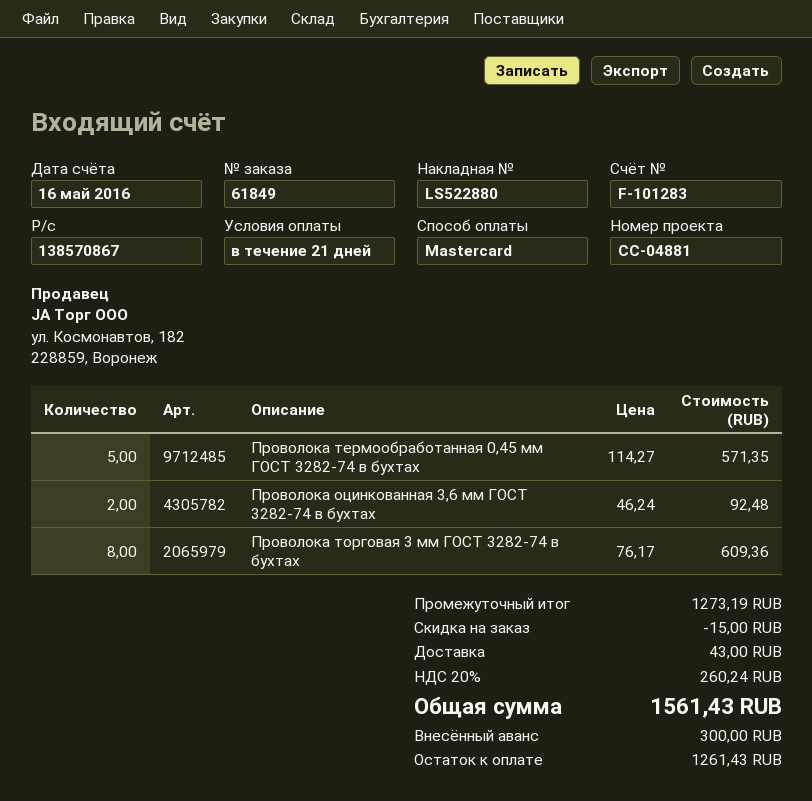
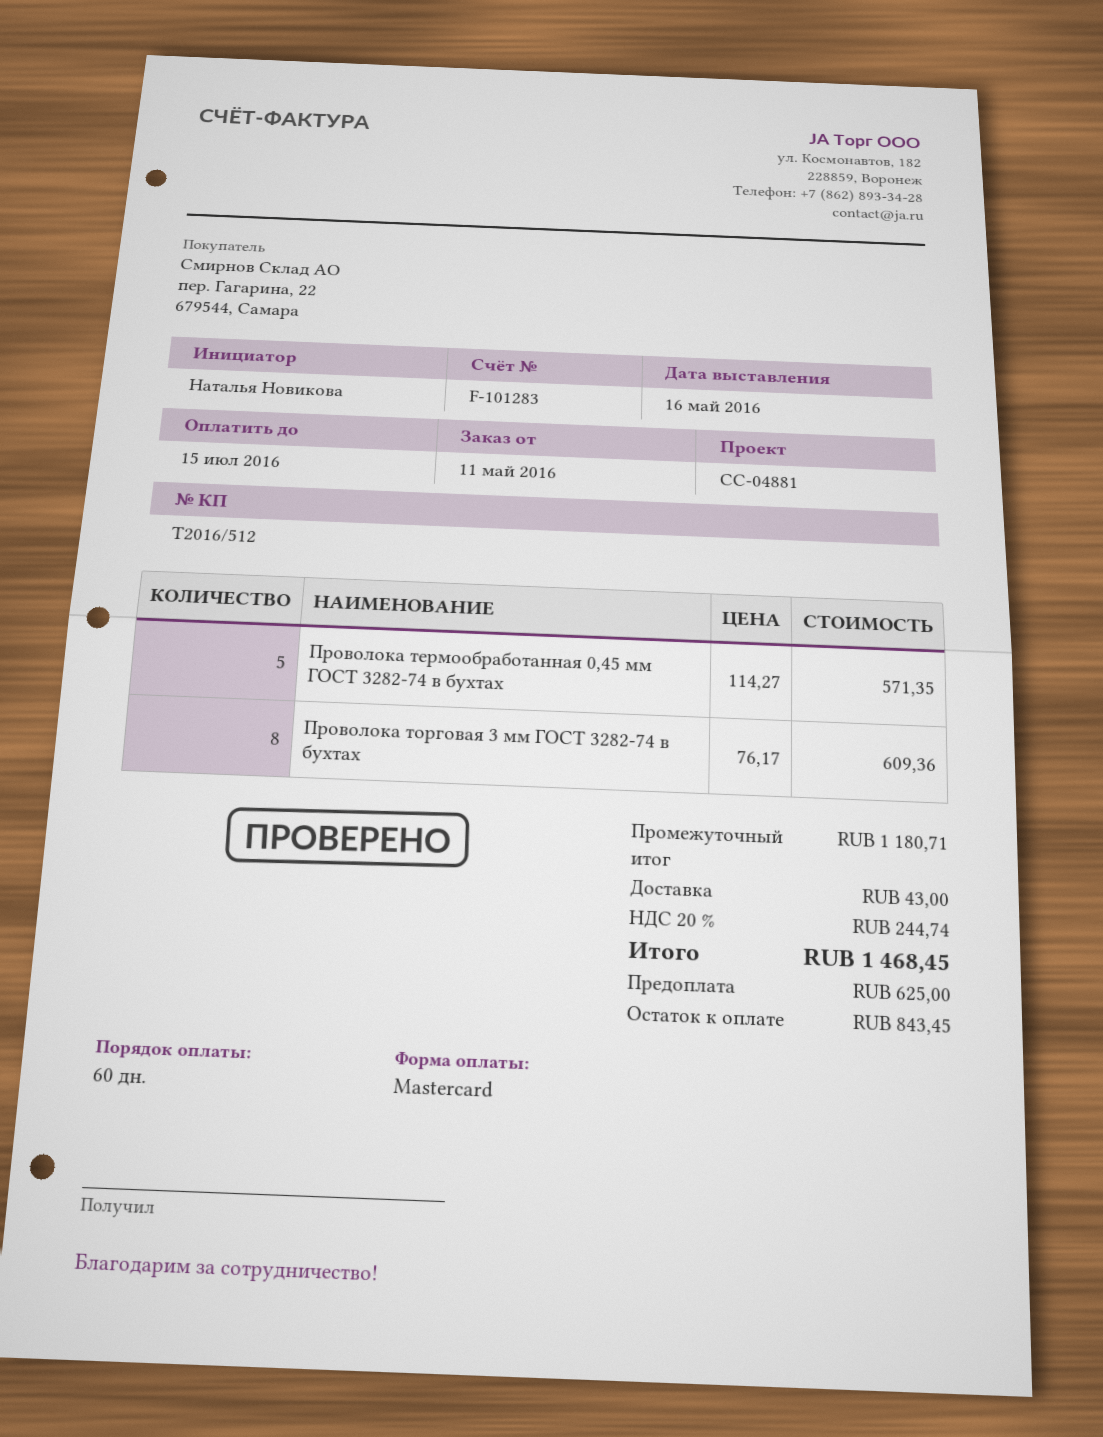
payment terms: 21 days -> 60 days
Проволока оцинкованная 3,6 мм ГОСТ 3282-74 в бухтах: 2 x 46.24 = 92.48 -> none
subtotal: 1273.19 -> 1180.71
discount: 15.00 -> none
tax: 20% = 260.24 -> 20% = 244.74
total: 1561.43 -> 1468.45
deposit: 300.00 -> 625.00
balance: 1261.43 -> 843.45

